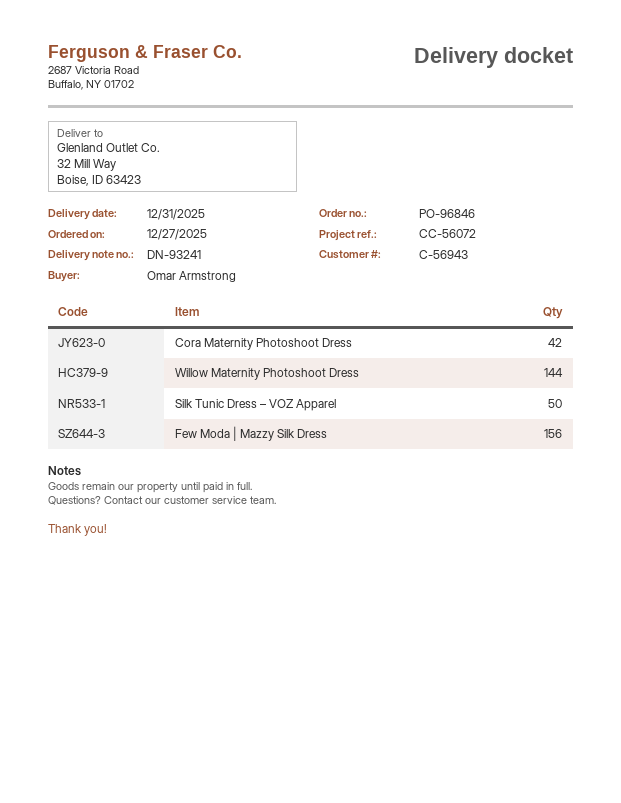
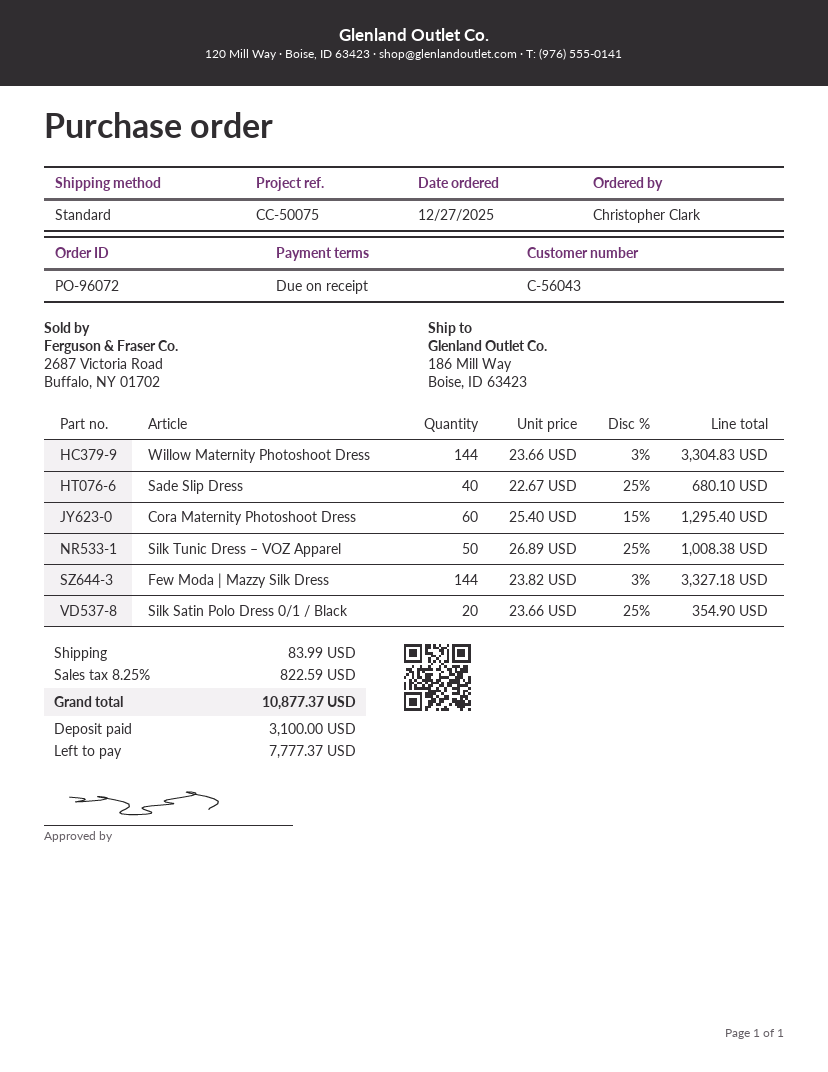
order number: PO-96846 -> PO-96072
customer number: C-56943 -> C-56043
reference: CC-56072 -> CC-50075
ordered by: Omar Armstrong -> Christopher Clark
ship to: 32 Mill Way, Boise, ID 63423 -> 186 Mill Way, Boise, ID 63423
Cora Maternity Photoshoot Dress: 42 -> 60
Few Moda | Mazzy Silk Dress: 156 -> 144
Sade Slip Dress: none -> 40
Silk Satin Polo Dress 0/1 / Black: none -> 20

